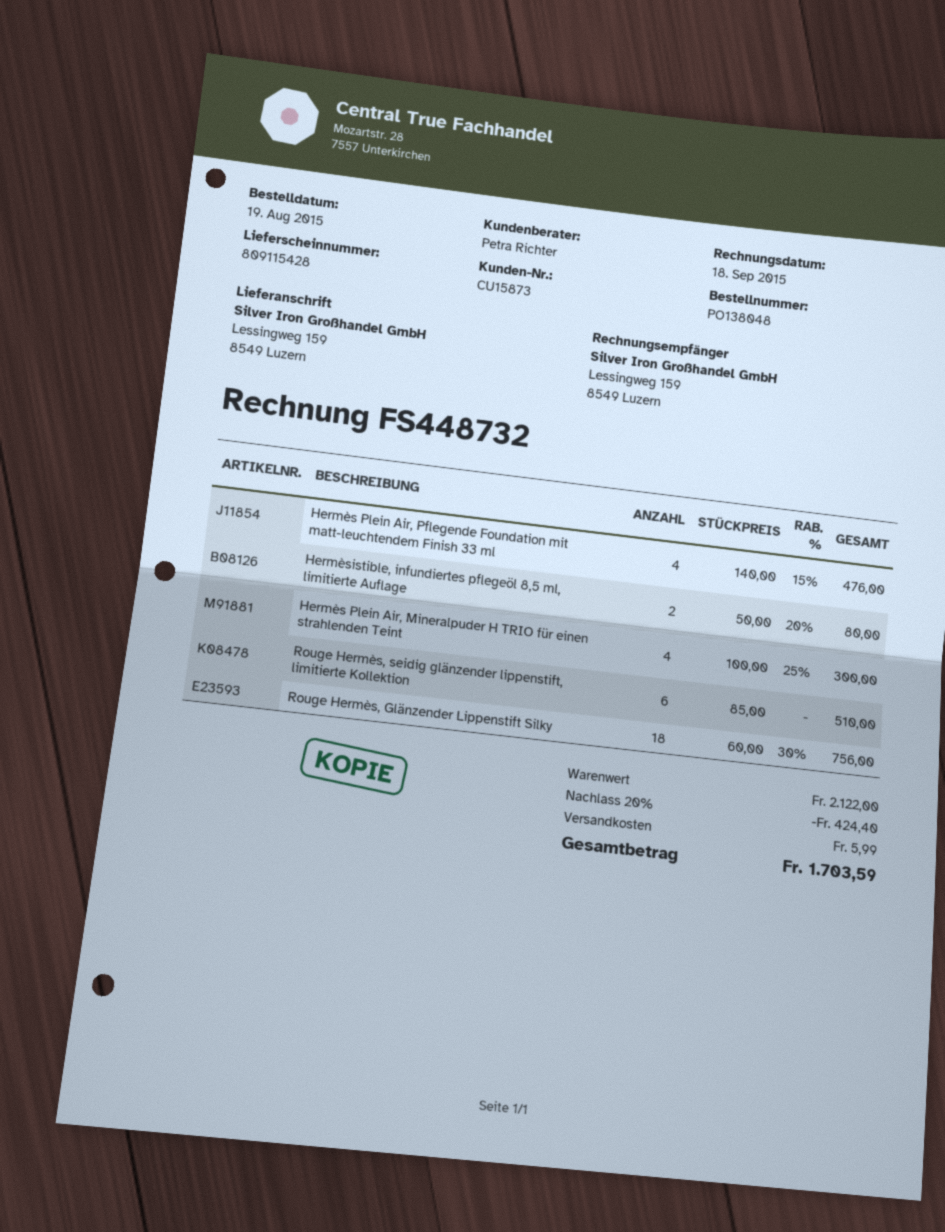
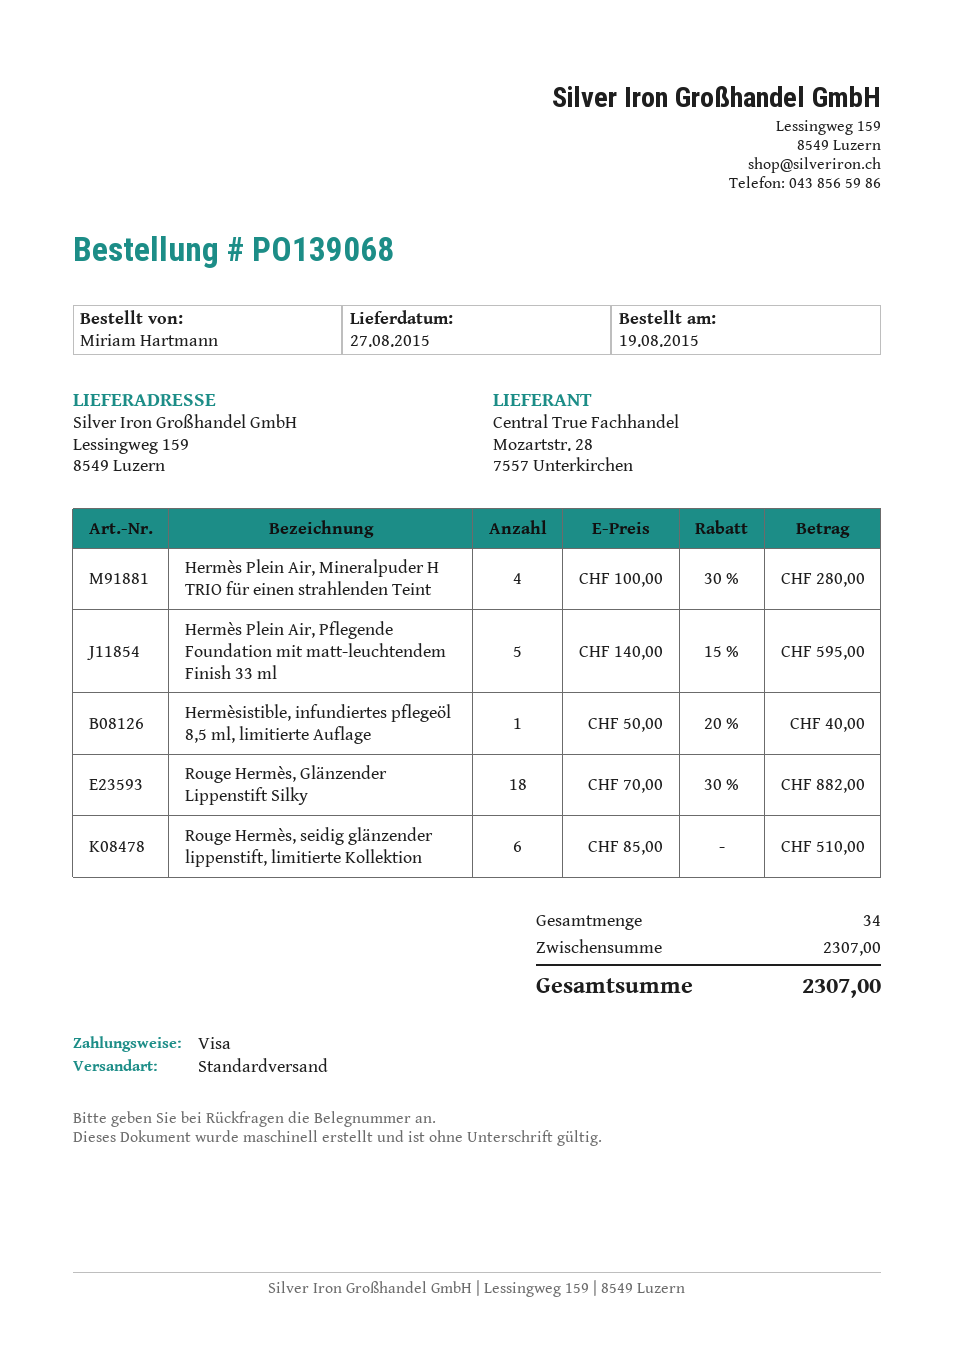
order number: PO138048 -> PO139068
Hermès Plein Air, Pflegende Foundation mit matt-leuchtendem Finish 33 ml: 4 x 140.00 - 15% = 476.00 -> 5 x 140.00 - 15% = 595.00
Hermèsistible, infundiertes pflegeöl 8,5 ml, limitierte Auflage: 2 x 50.00 - 20% = 80.00 -> 1 x 50.00 - 20% = 40.00
Hermès Plein Air, Mineralpuder H TRIO für einen strahlenden Teint: 4 x 100.00 - 25% = 300.00 -> 4 x 100.00 - 30% = 280.00
Rouge Hermès, Glänzender Lippenstift Silky: 18 x 60.00 - 30% = 756.00 -> 18 x 70.00 - 30% = 882.00
subtotal: 2122.00 -> 2307.00
discount: 20% = 424.40 -> none
shipping: 5.99 -> none
total: 1703.59 -> 2307.00

